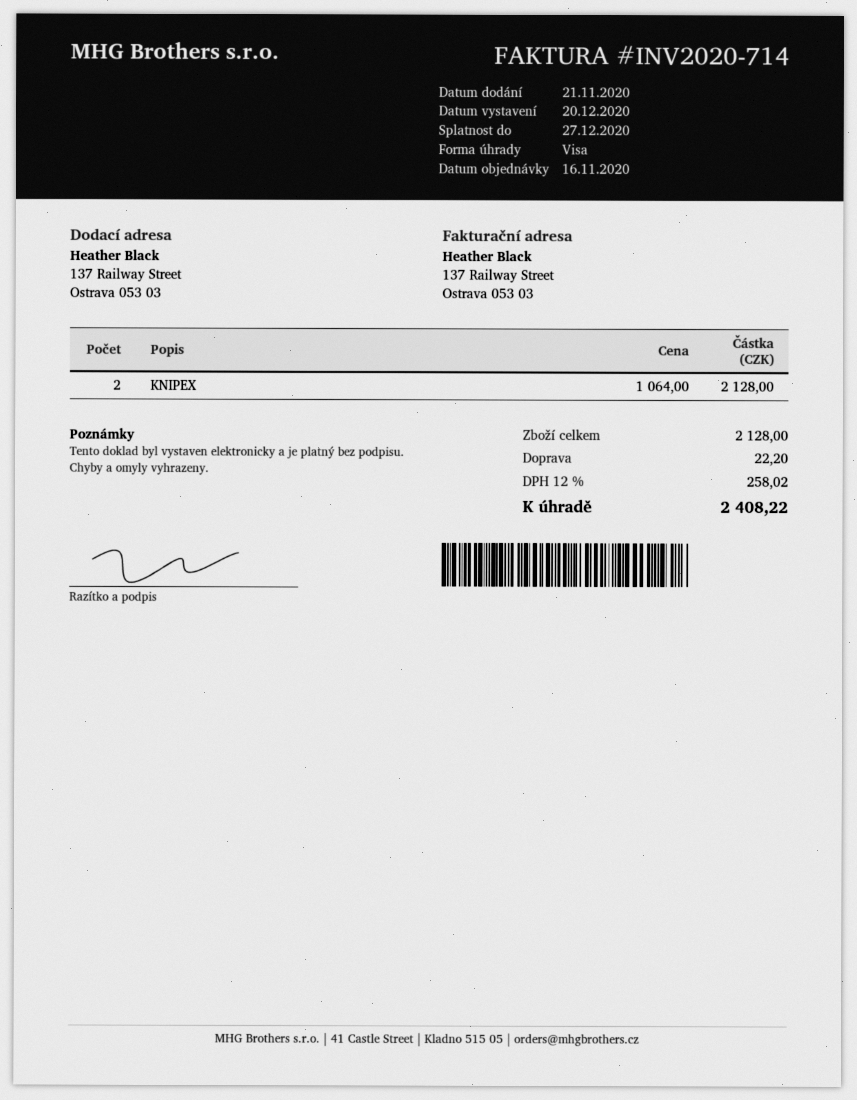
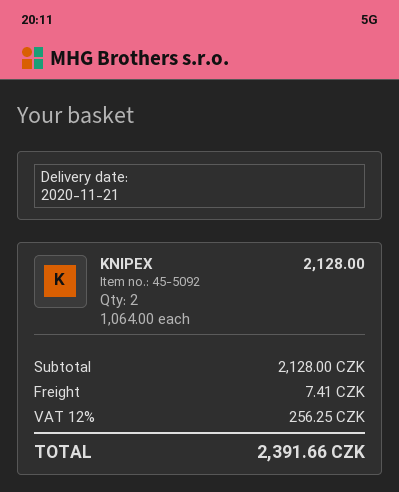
shipping: 22.20 -> 7.41
tax: 12% = 258.02 -> 12% = 256.25
total: 2408.22 -> 2391.66

